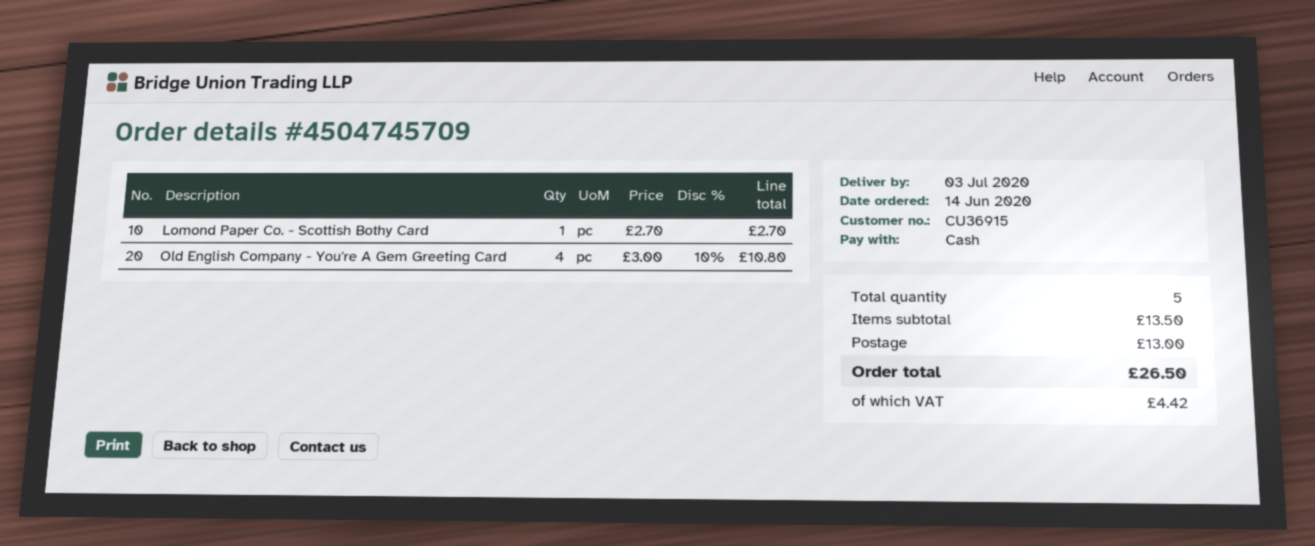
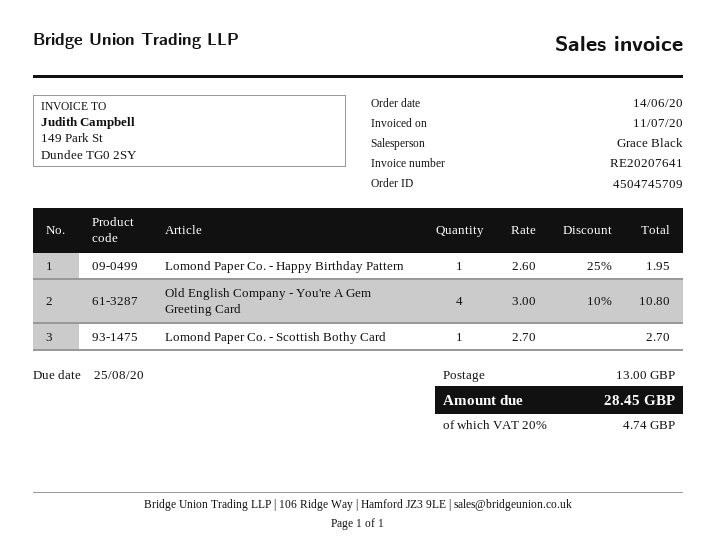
Lomond Paper Co. - Happy Birthday Pattern: none -> 1 x 2.60 - 25% = 1.95
tax: 4.42 -> 4.74
total: 26.50 -> 28.45

